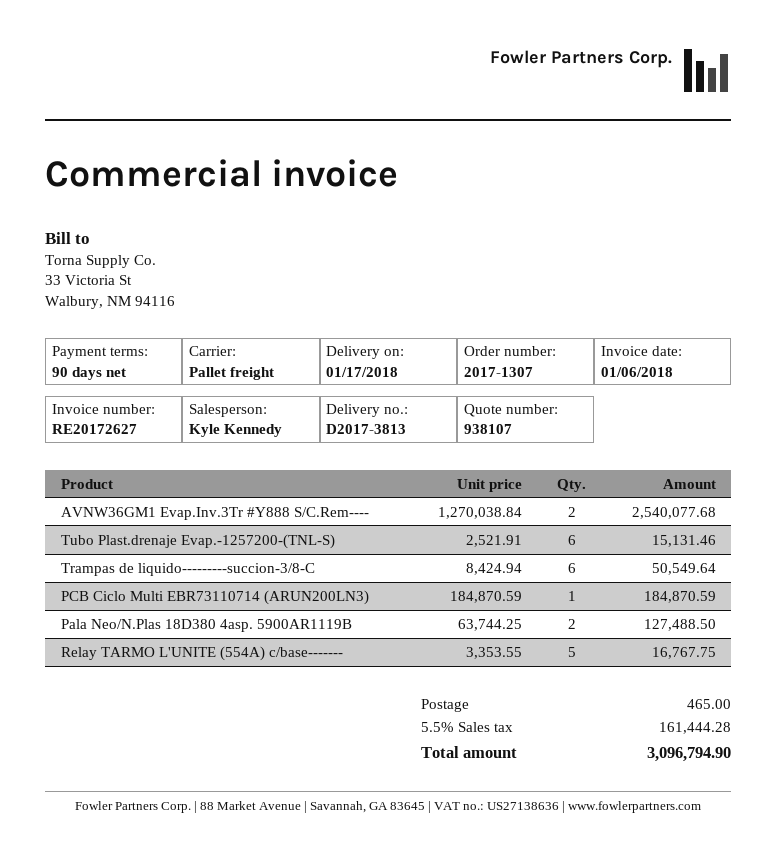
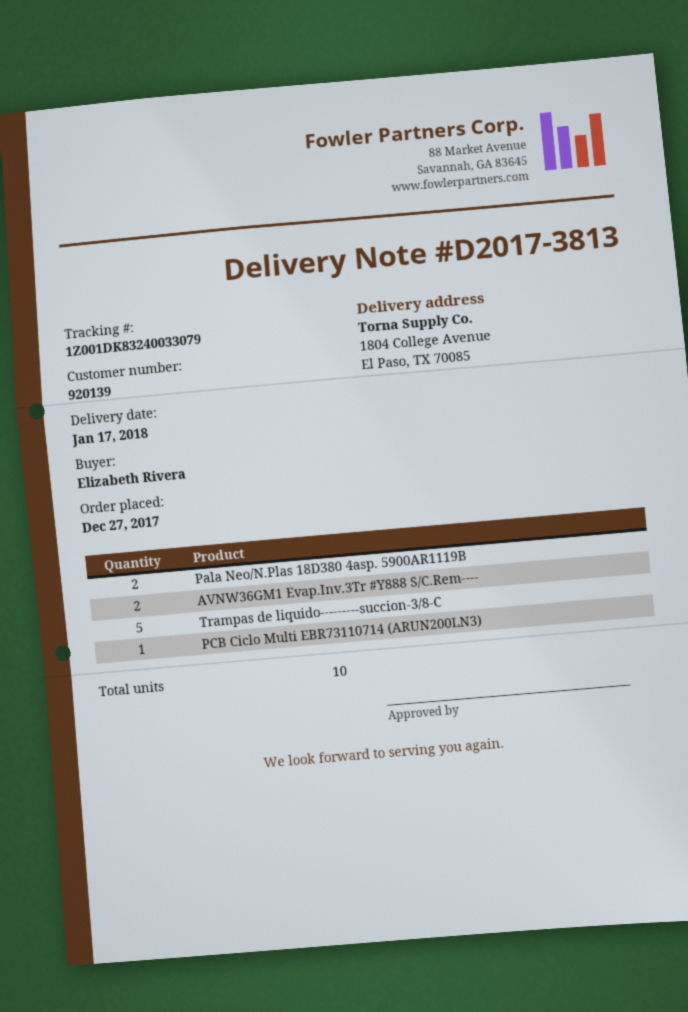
Tubo Plast.drenaje Evap.-1257200-(TNL-S): 6 -> none
Trampas de liquido---------succion-3/8-C: 6 -> 5
Relay TARMO L'UNITE (554A) c/base-------: 5 -> none

